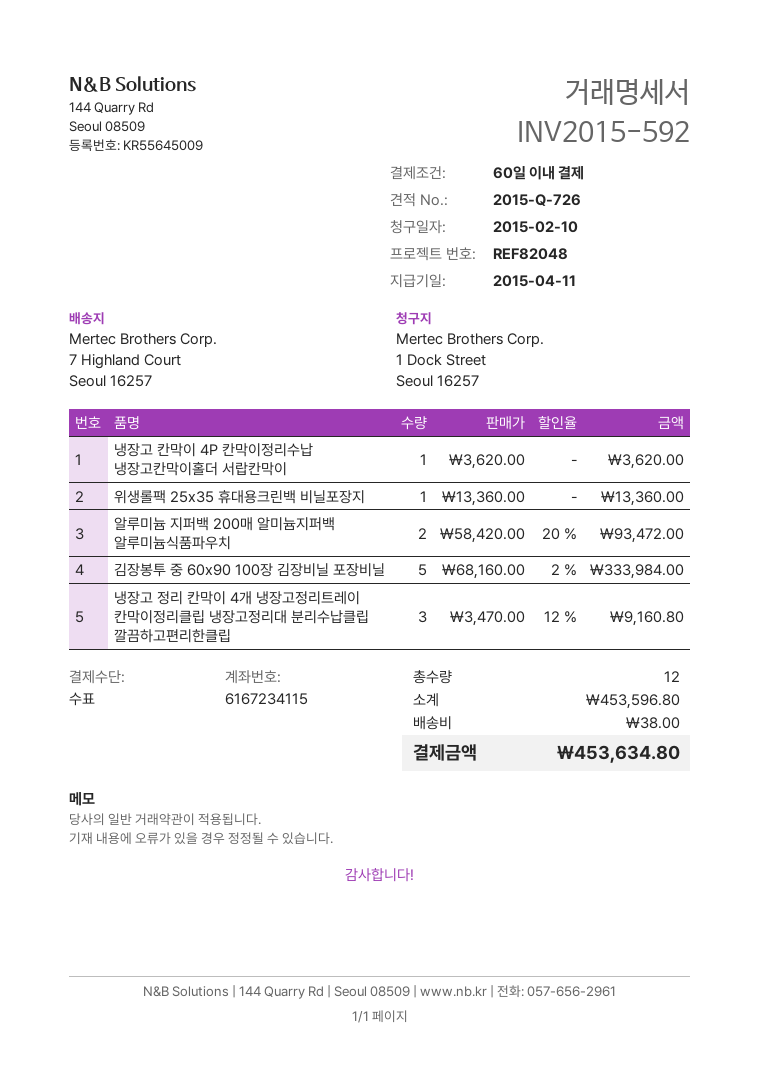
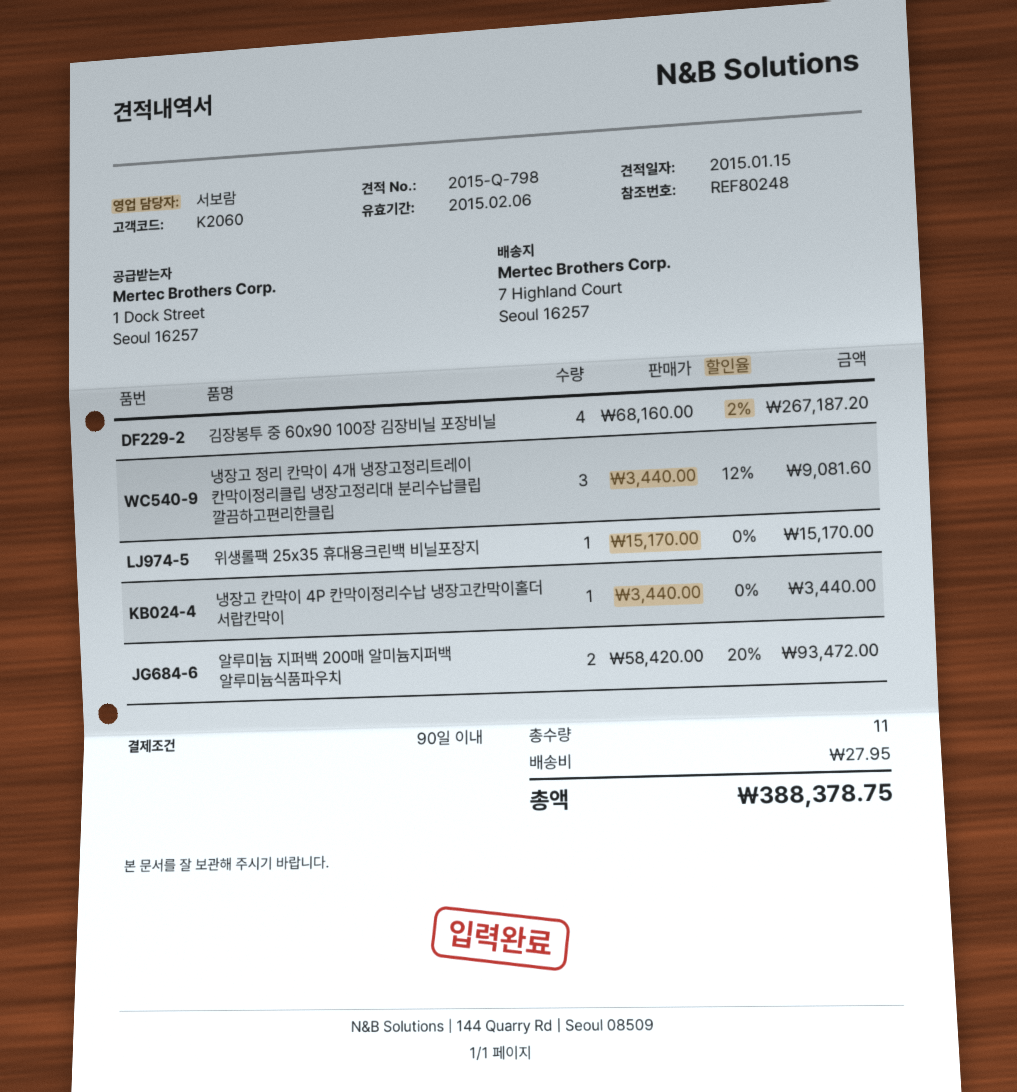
quote number: 2015-Q-726 -> 2015-Q-798
payment terms: 60 days -> 90 days
reference: REF82048 -> REF80248
냉장고 칸막이 4P 칸막이정리수납 냉장고칸막이홀더 서랍칸막이: 1 x 3620.00 = 3620.00 -> 1 x 3440.00 = 3440.00
위생롤팩 25x35 휴대용크린백 비닐포장지: 1 x 13360.00 = 13360.00 -> 1 x 15170.00 = 15170.00
김장봉투 중 60x90 100장 김장비닐 포장비닐: 5 x 68160.00 - 2% = 333984.00 -> 4 x 68160.00 - 2% = 267187.20
냉장고 정리 칸막이 4개 냉장고정리트레이 칸막이정리클립 냉장고정리대 분리수납클립 깔끔하고편리한클립: 3 x 3470.00 - 12% = 9160.80 -> 3 x 3440.00 - 12% = 9081.60
total quantity: 12 -> 11
shipping: 38.00 -> 27.95
total: 453634.80 -> 388378.75

